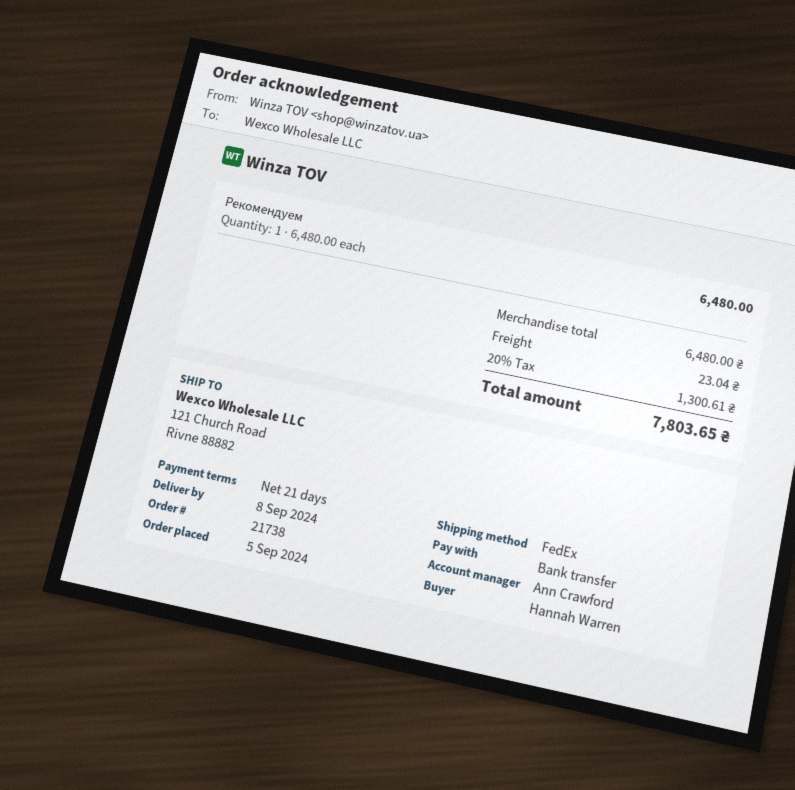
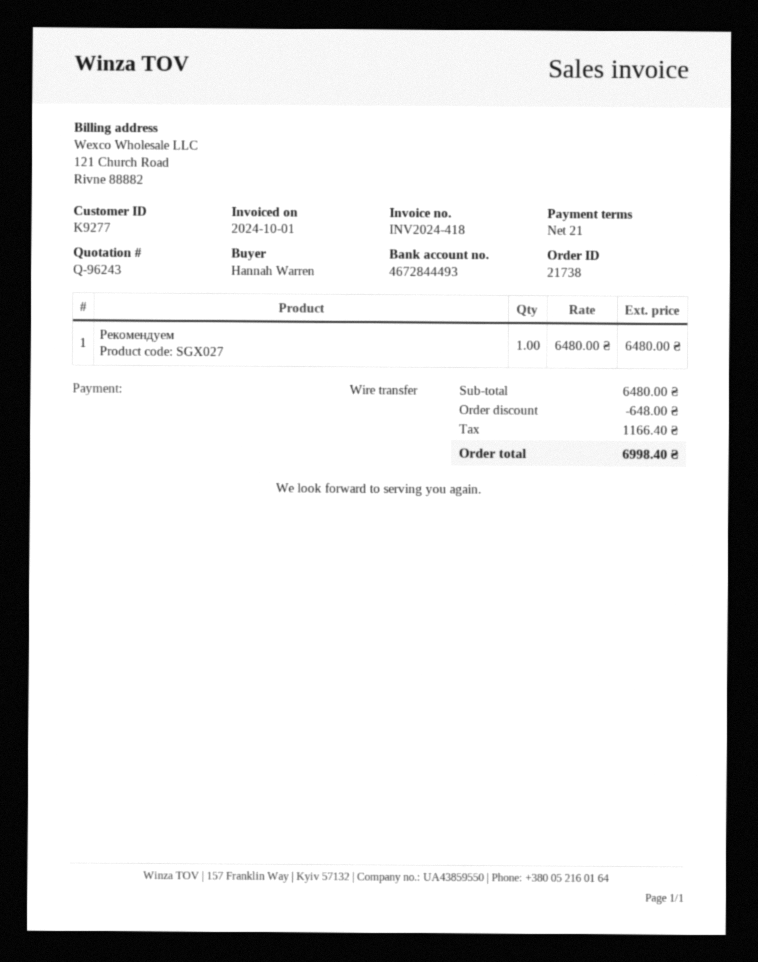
discount: none -> 648.00
shipping: 23.04 -> none
tax: 1300.61 -> 1166.40
total: 7803.65 -> 6998.40

